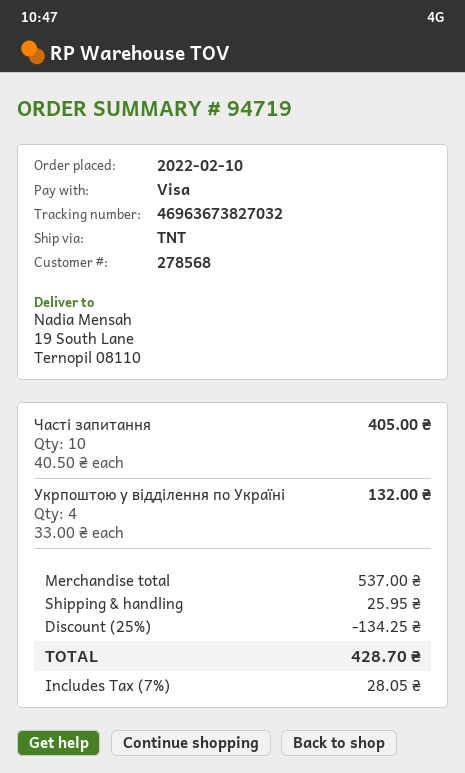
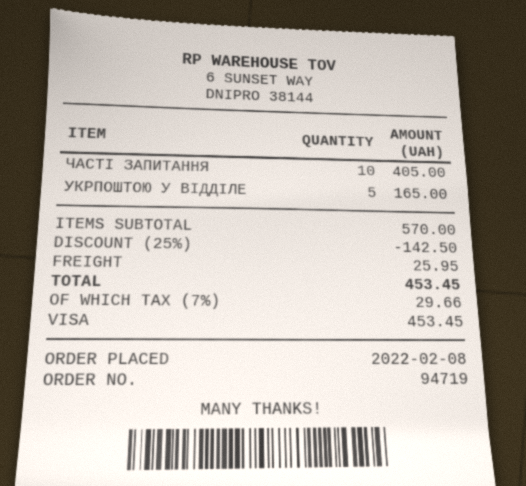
order date: 2022-02-10 -> 2022-02-08
Укрпоштою у відділення по Україні: 4 for 132.00 -> 5 for 165.00
subtotal: 537.00 -> 570.00
discount: 25% = 134.25 -> 25% = 142.50
tax: 7% = 28.05 -> 7% = 29.66
total: 428.70 -> 453.45

